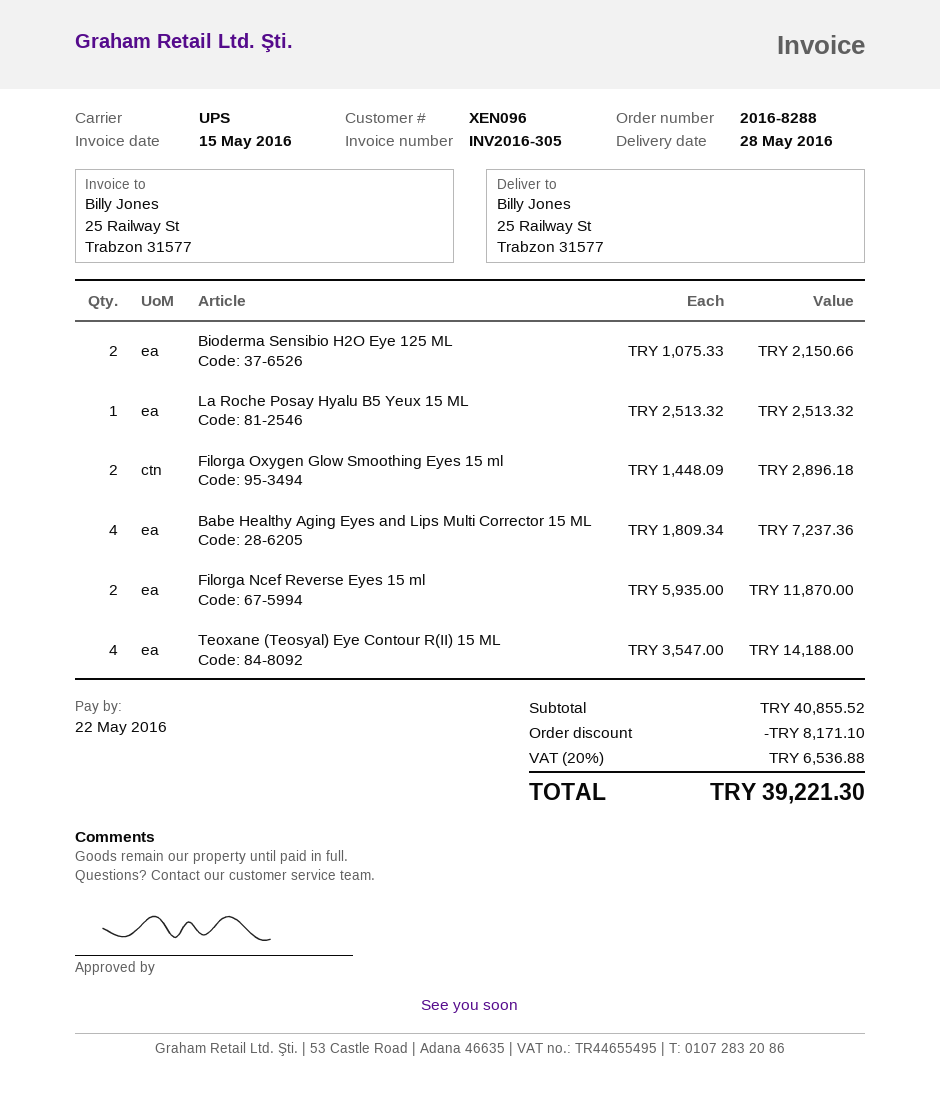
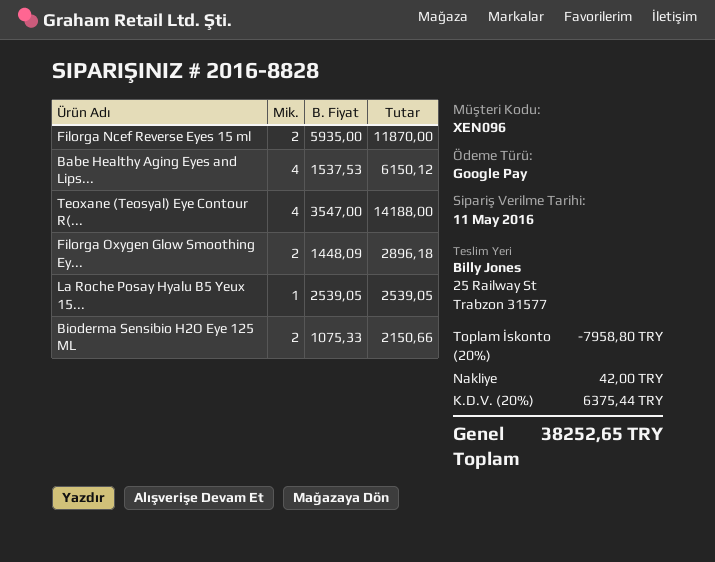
order number: 2016-8288 -> 2016-8828
La Roche Posay Hyalu B5 Yeux 15 ML: 1 x 2513.32 = 2513.32 -> 1 x 2539.05 = 2539.05
Babe Healthy Aging Eyes and Lips Multi Corrector 15 ML: 4 x 1809.34 = 7237.36 -> 4 x 1537.53 = 6150.12
discount: 8171.10 -> 7958.80
shipping: none -> 42.00
tax: 20% = 6536.88 -> 20% = 6375.44
total: 39221.30 -> 38252.65

